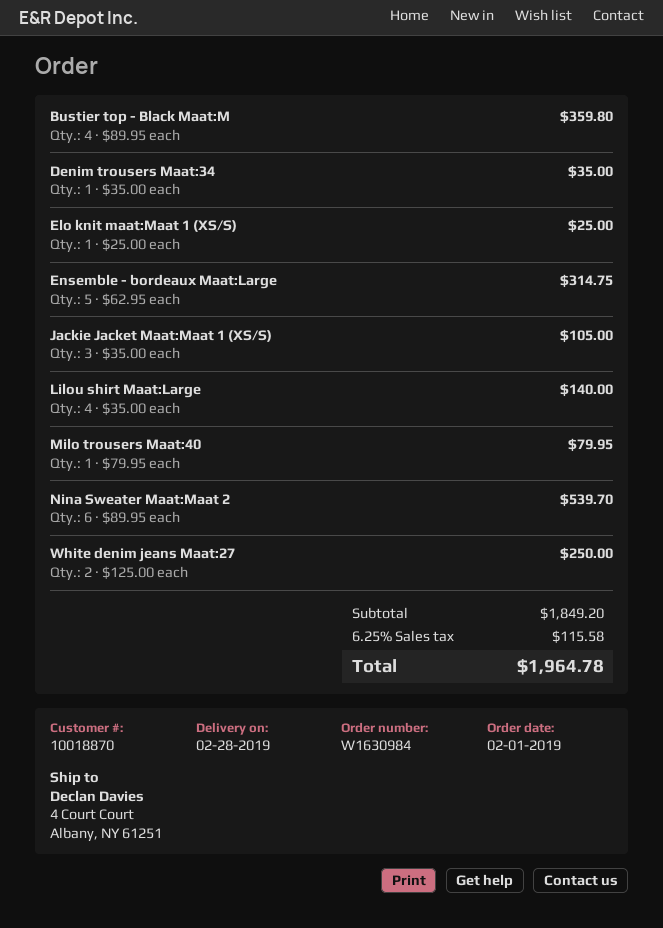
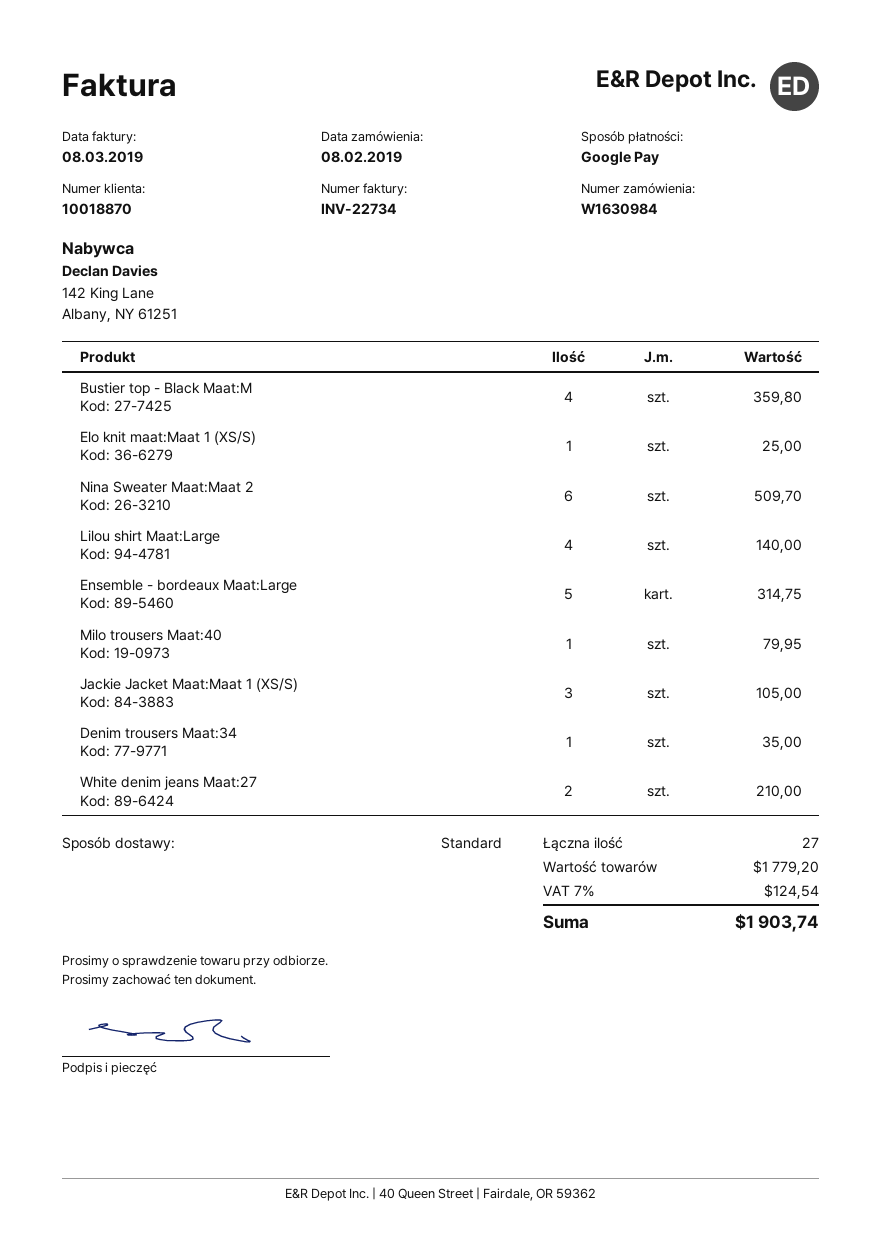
order date: 2019-02-01 -> 2019-02-08
Nina Sweater Maat:Maat 2: 6 for 539.70 -> 6 for 509.70
White denim jeans Maat:27: 2 for 250.00 -> 2 for 210.00
subtotal: 1849.20 -> 1779.20
tax: 6.25% = 115.58 -> 7% = 124.54
total: 1964.78 -> 1903.74

